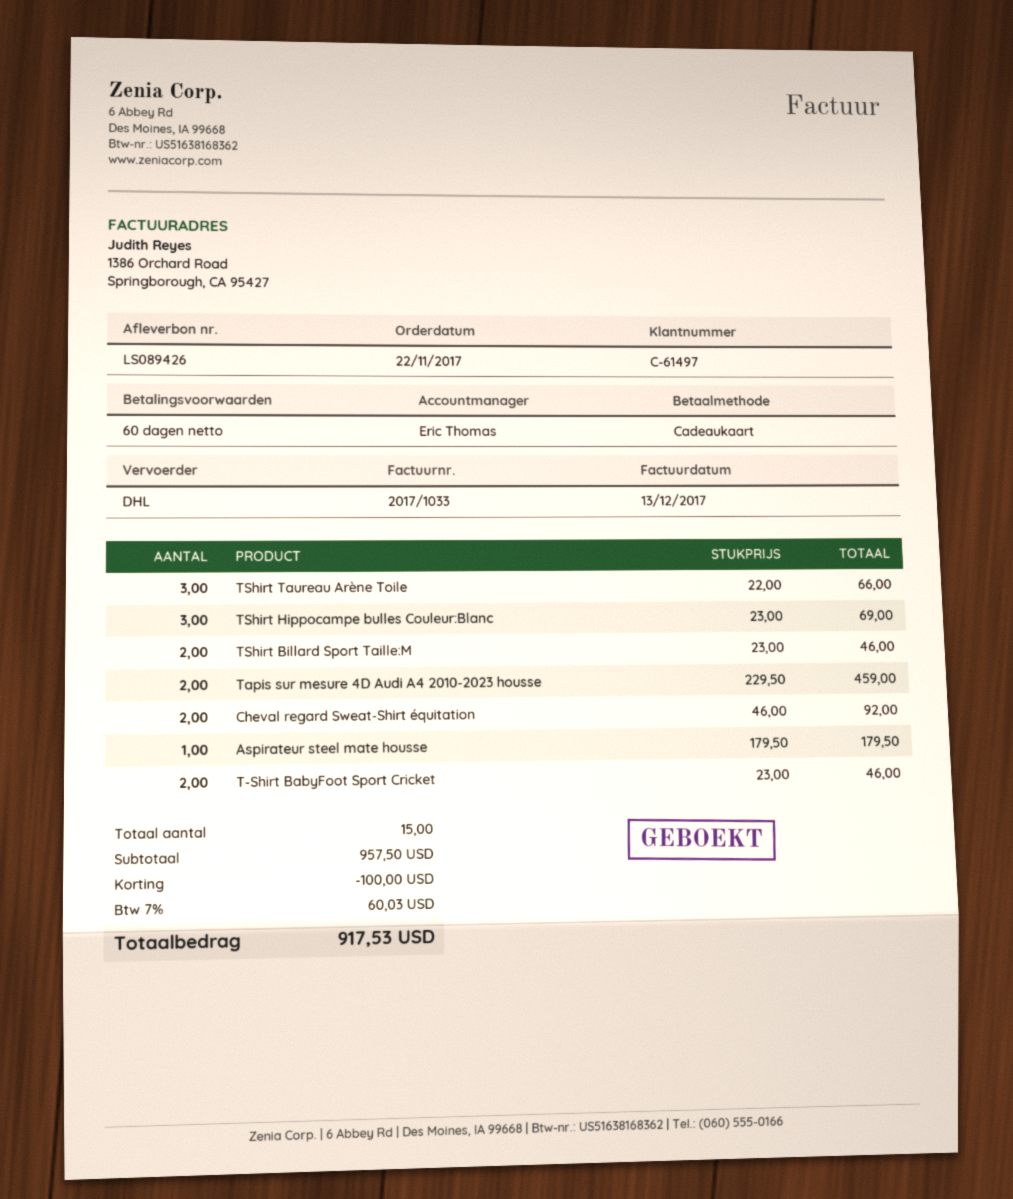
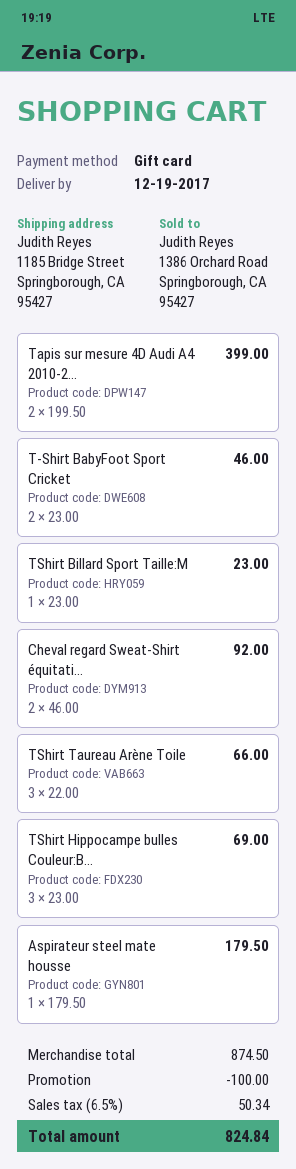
TShirt Billard Sport Taille:M: 2 x 23.00 = 46.00 -> 1 x 23.00 = 23.00
Tapis sur mesure 4D Audi A4 2010-2023 housse: 2 x 229.50 = 459.00 -> 2 x 199.50 = 399.00
subtotal: 957.50 -> 874.50
tax: 7% = 60.03 -> 6.5% = 50.34
total: 917.53 -> 824.84

